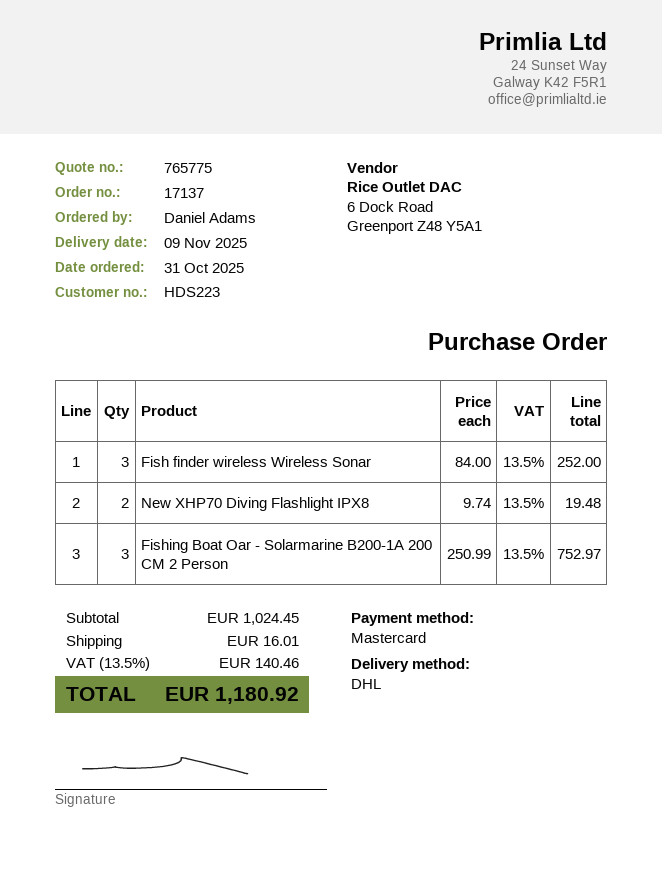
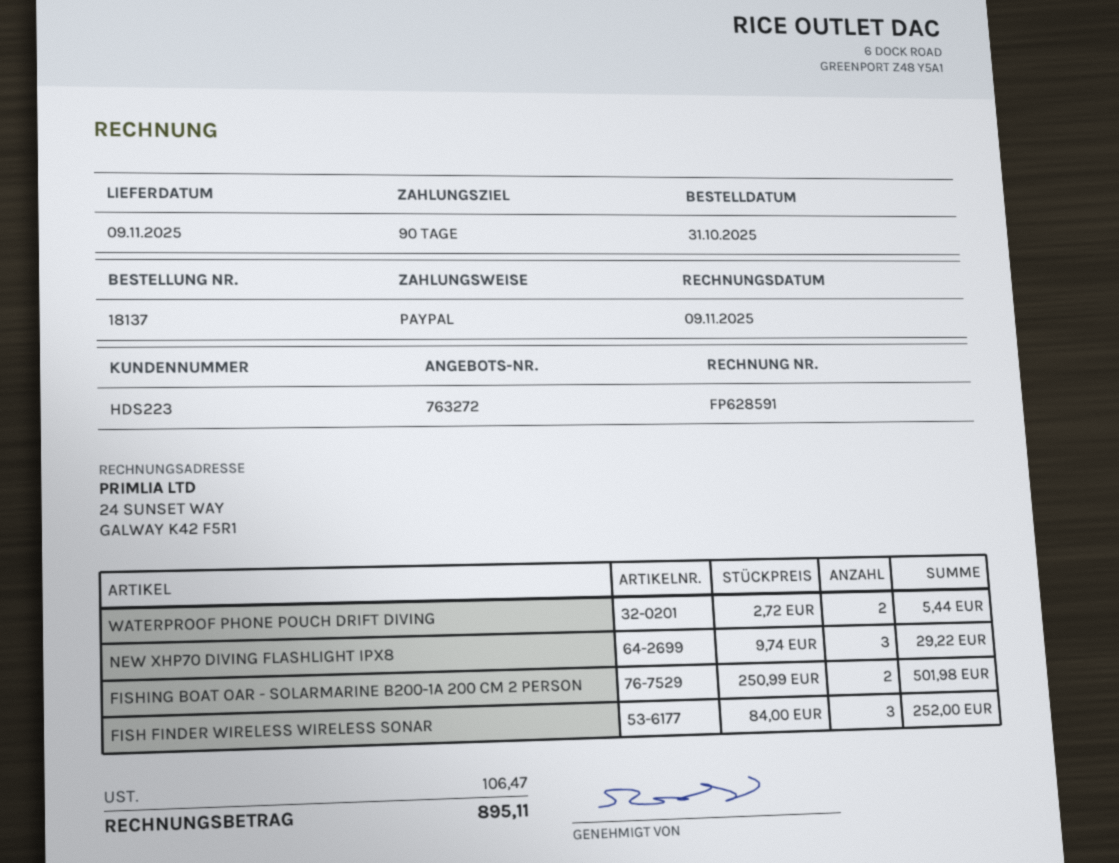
quote number: 765775 -> 763272
order number: 17137 -> 18137
payment method: Mastercard -> PayPal
New XHP70 Diving Flashlight IPX8: 2 x 9.74 = 19.48 -> 3 x 9.74 = 29.22
Fishing Boat Oar - Solarmarine B200-1A 200 CM 2 Person: 3 x 250.99 = 752.97 -> 2 x 250.99 = 501.98
WATERPROOF PHONE POUCH DRIFT DIVING: none -> 2 x 2.72 = 5.44
shipping: 16.01 -> none
tax: 140.46 -> 106.47
total: 1180.92 -> 895.11

